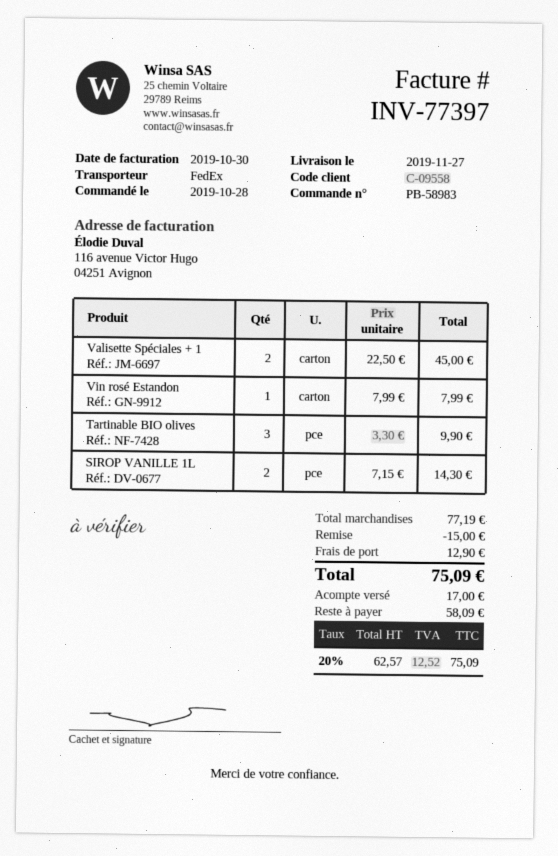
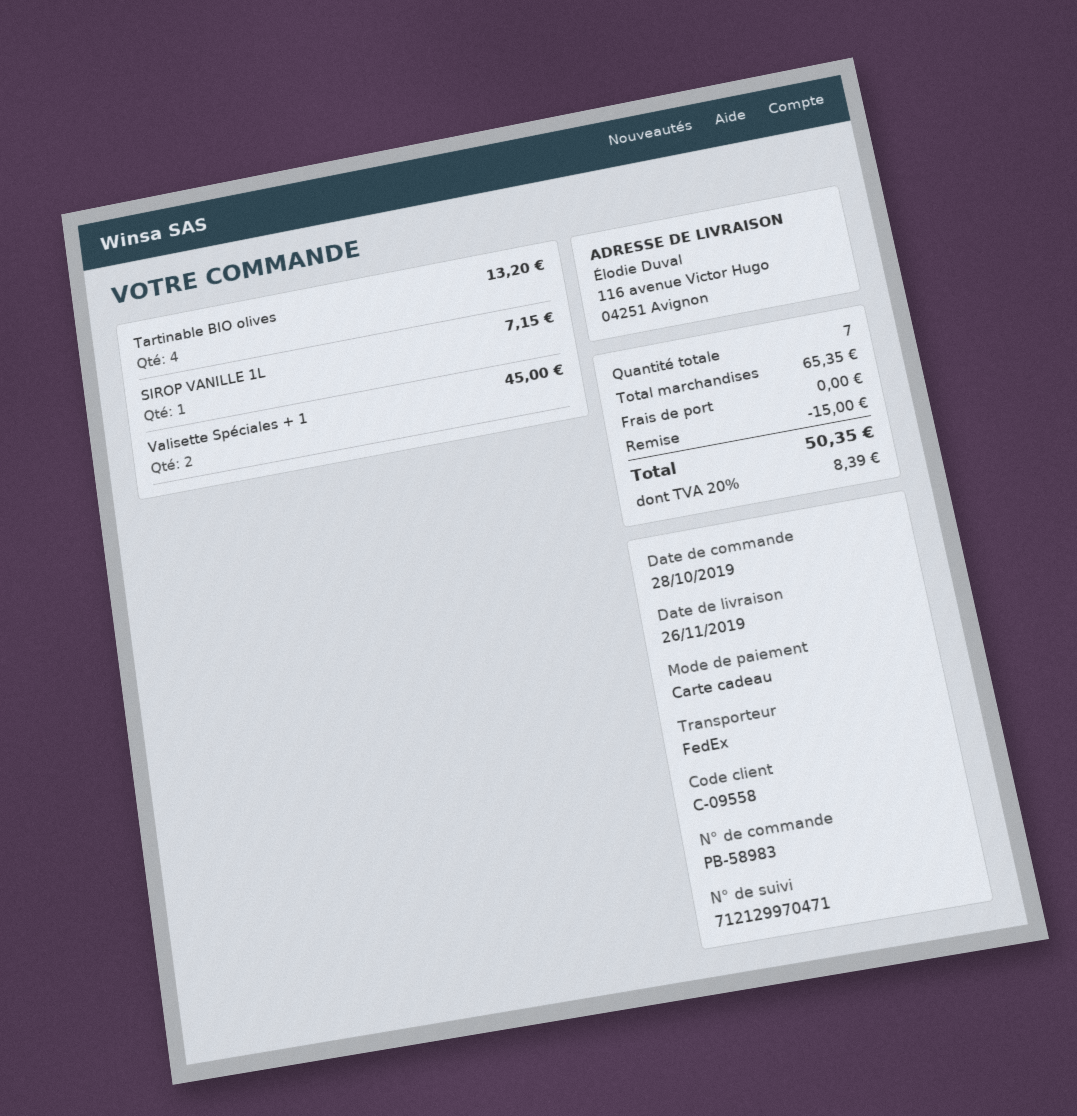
delivery date: 2019-11-27 -> 2019-11-26
Vin rosé Estandon: 1 for 7.99 -> none
Tartinable BIO olives: 3 for 9.90 -> 4 for 13.20
SIROP VANILLE 1L: 2 for 14.30 -> 1 for 7.15
subtotal: 77.19 -> 65.35
shipping: 12.90 -> 0.00
tax: 20% = 12.52 -> 20% = 8.39
total: 75.09 -> 50.35

